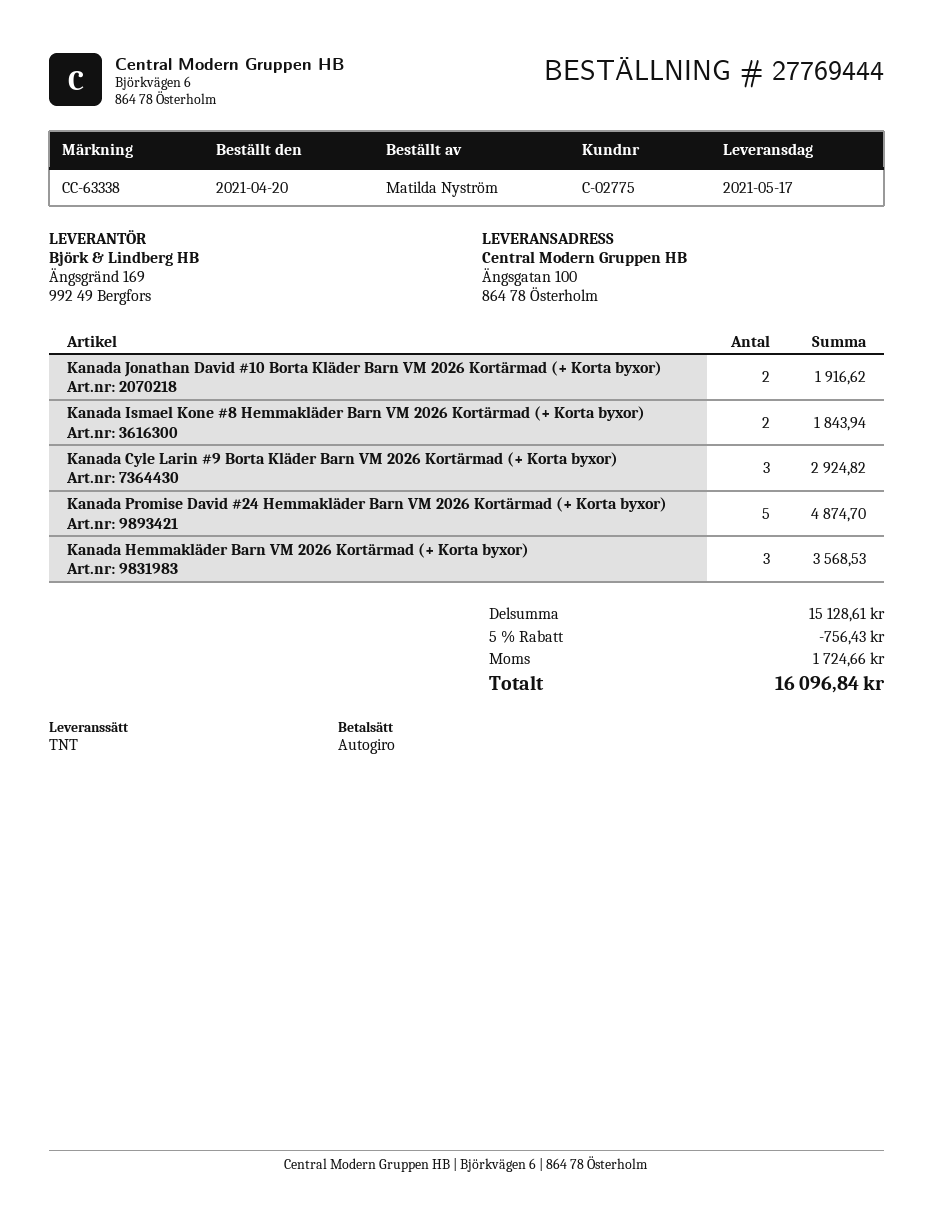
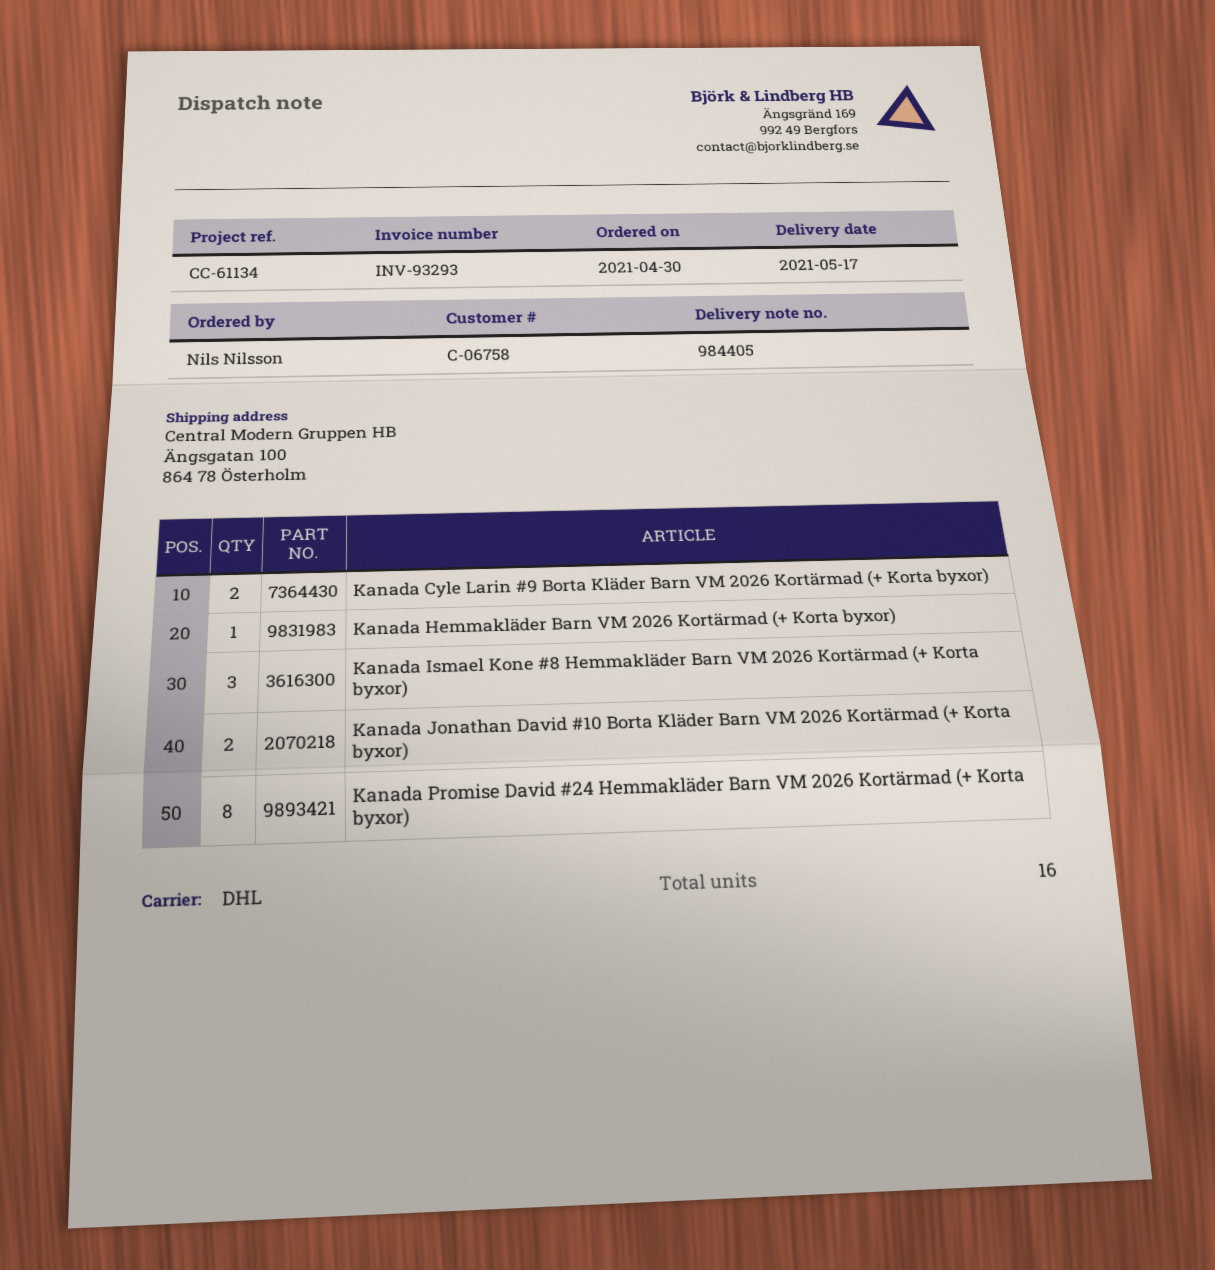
order date: 2021-04-20 -> 2021-04-30
customer number: C-02775 -> C-06758
reference: CC-63338 -> CC-61134
ordered by: Matilda Nyström -> Nils Nilsson
shipping method: TNT -> DHL
Kanada Ismael Kone #8 Hemmakläder Barn VM 2026 Kortärmad (+ Korta byxor): 2 -> 3
Kanada Cyle Larin #9 Borta Kläder Barn VM 2026 Kortärmad (+ Korta byxor): 3 -> 2
Kanada Promise David #24 Hemmakläder Barn VM 2026 Kortärmad (+ Korta byxor): 5 -> 8
Kanada Hemmakläder Barn VM 2026 Kortärmad (+ Korta byxor): 3 -> 1

